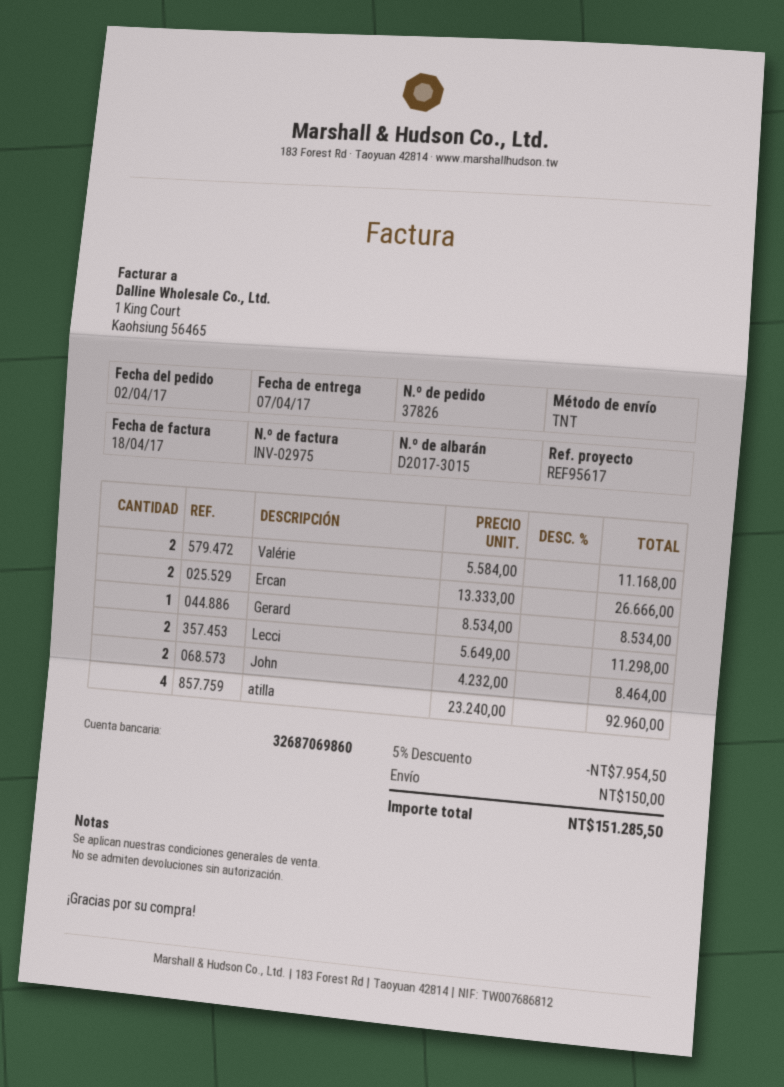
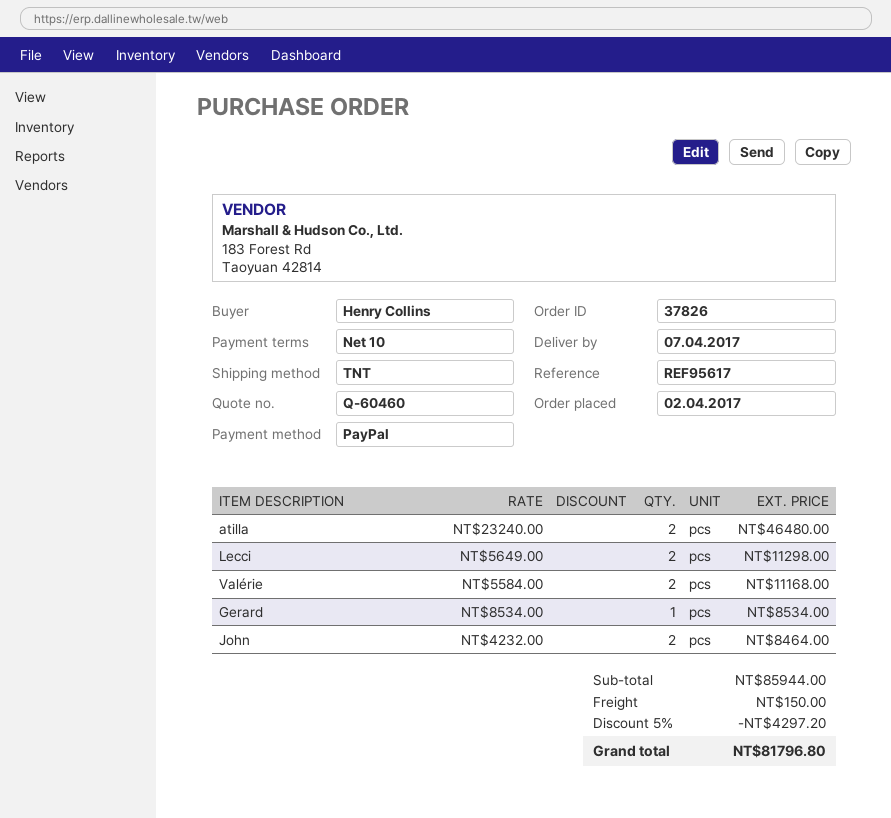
Ercan: 2 x 13333.00 = 26666.00 -> none
atilla: 4 x 23240.00 = 92960.00 -> 2 x 23240.00 = 46480.00
discount: 5% = 7954.50 -> 5% = 4297.20
total: 151285.50 -> 81796.80

